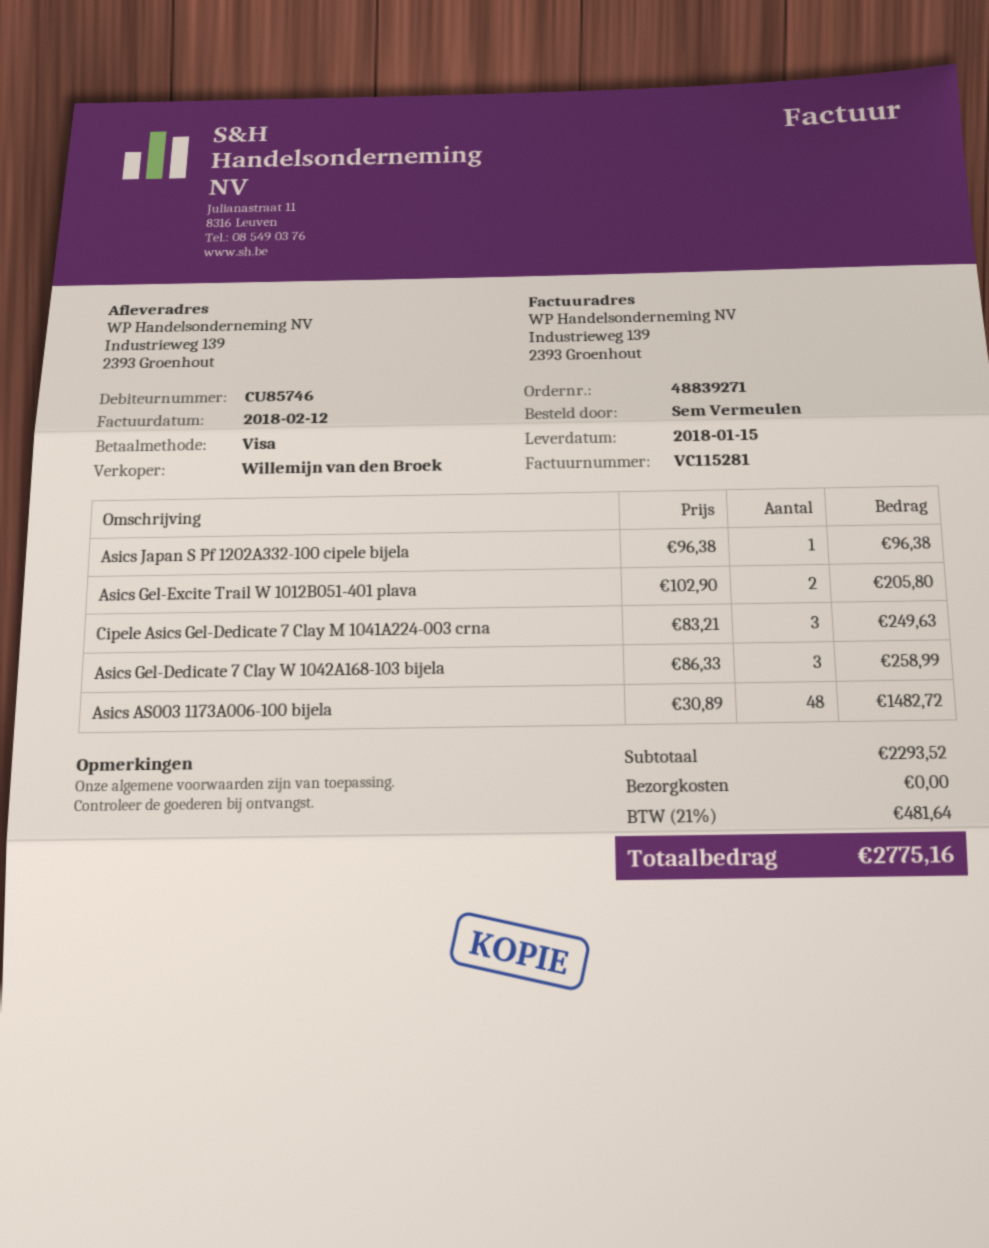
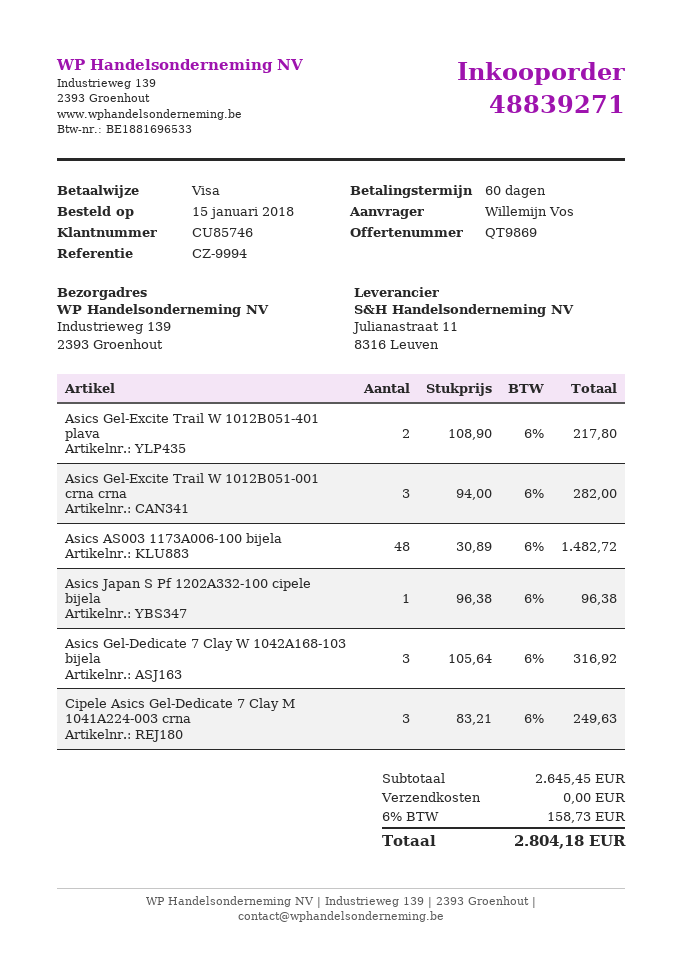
ordered by: Sem Vermeulen -> Willemijn Vos
Asics Gel-Excite Trail W 1012B051-401 plava: 2 x 102.90 = 205.80 -> 2 x 108.90 = 217.80
Asics Gel-Dedicate 7 Clay W 1042A168-103 bijela: 3 x 86.33 = 258.99 -> 3 x 105.64 = 316.92
Asics Gel-Excite Trail W 1012B051-001 crna crna: none -> 3 x 94.00 = 282.00
subtotal: 2293.52 -> 2645.45
tax: 21% = 481.64 -> 6% = 158.73
total: 2775.16 -> 2804.18

